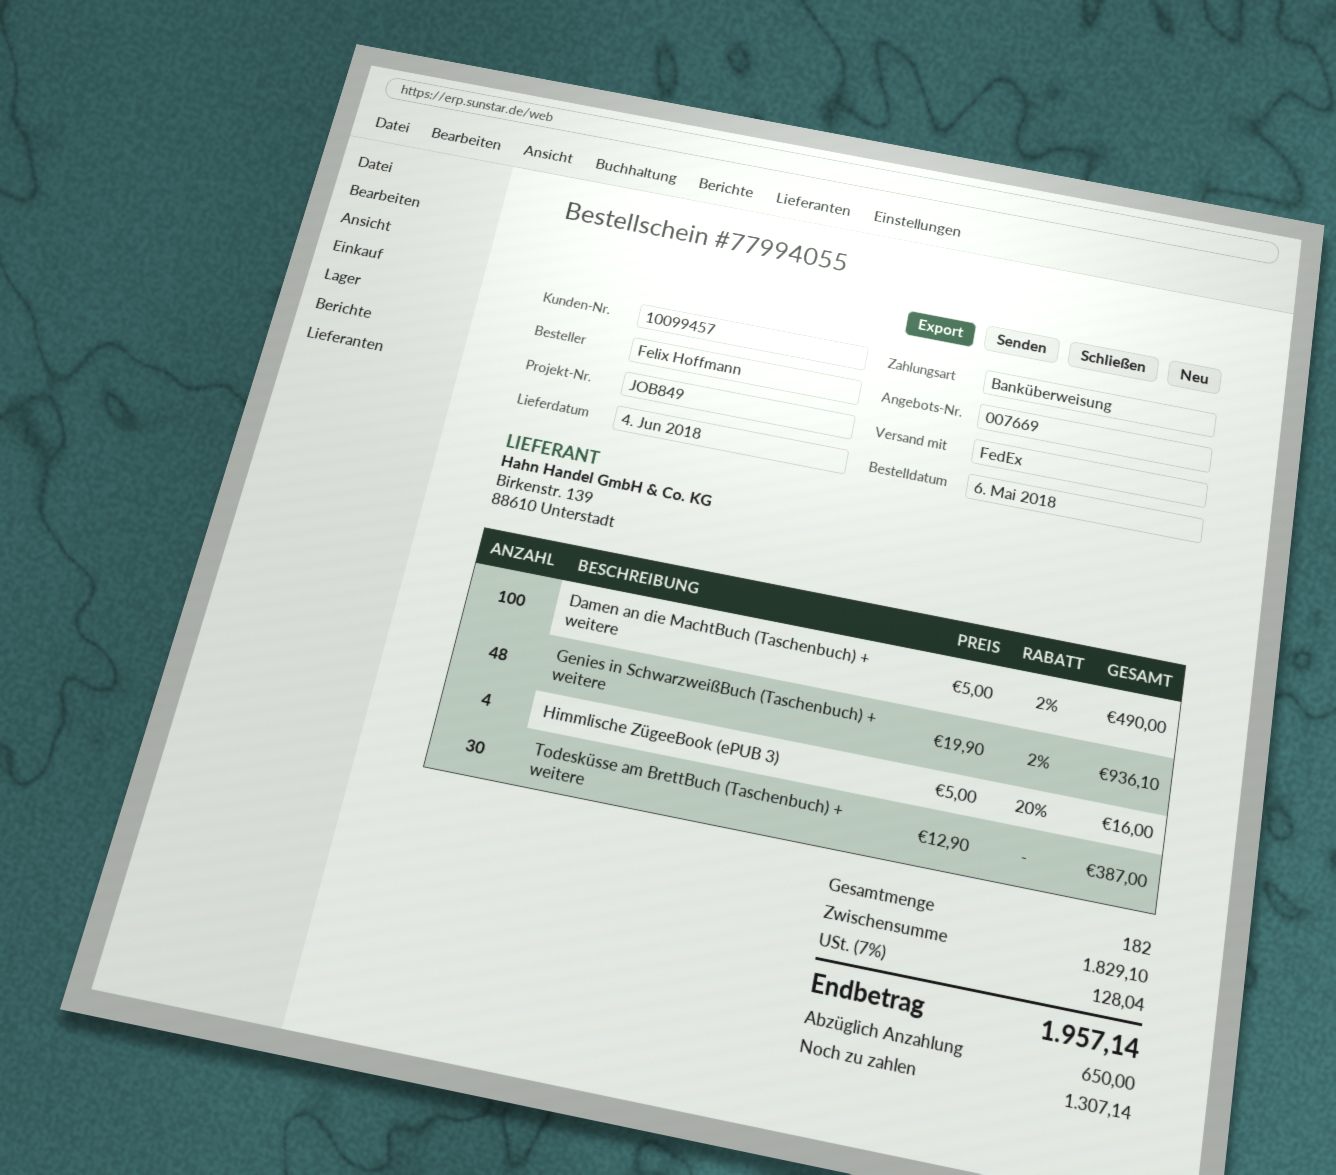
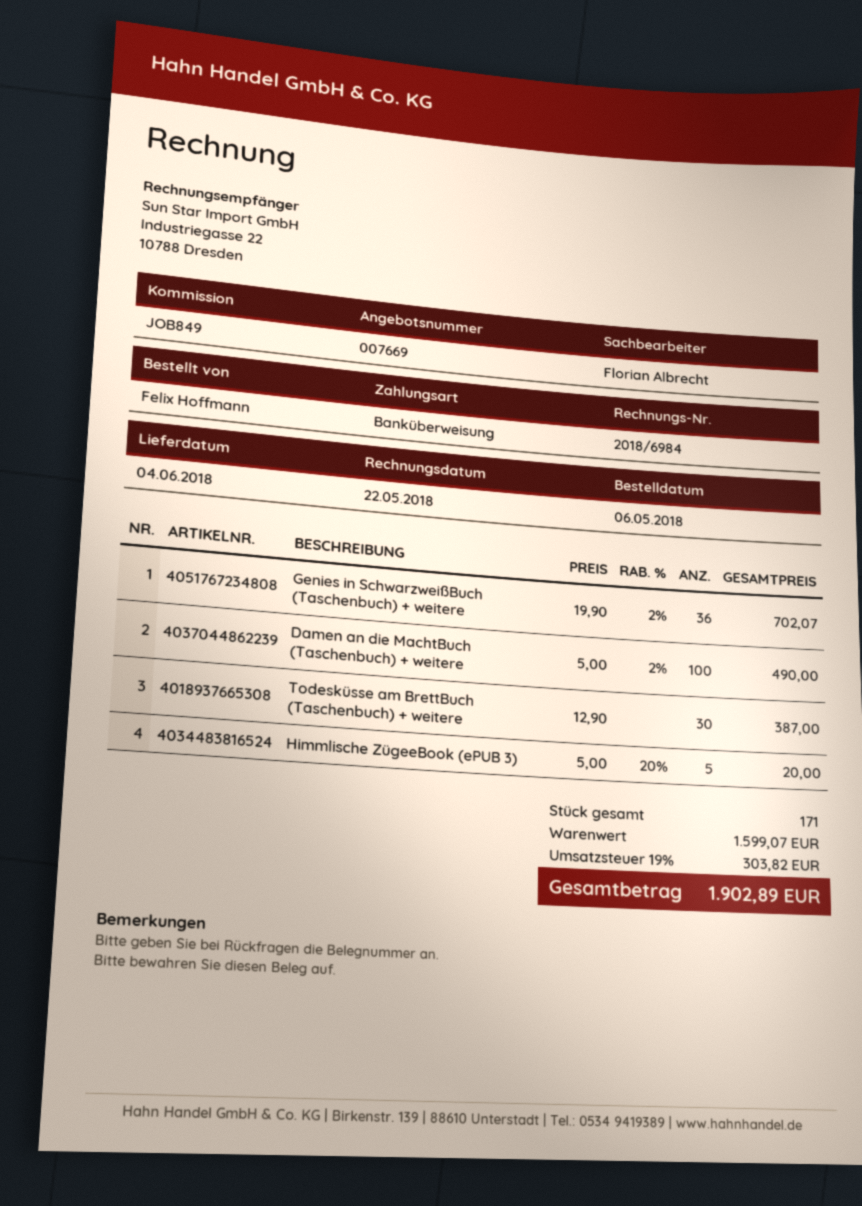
Genies in SchwarzweißBuch (Taschenbuch) + weitere: 48 x 19.90 - 2% = 936.10 -> 36 x 19.90 - 2% = 702.07
Himmlische ZügeeBook (ePUB 3): 4 x 5.00 - 20% = 16.00 -> 5 x 5.00 - 20% = 20.00
total quantity: 182 -> 171
subtotal: 1829.10 -> 1599.07
tax: 7% = 128.04 -> 19% = 303.82
total: 1957.14 -> 1902.89

